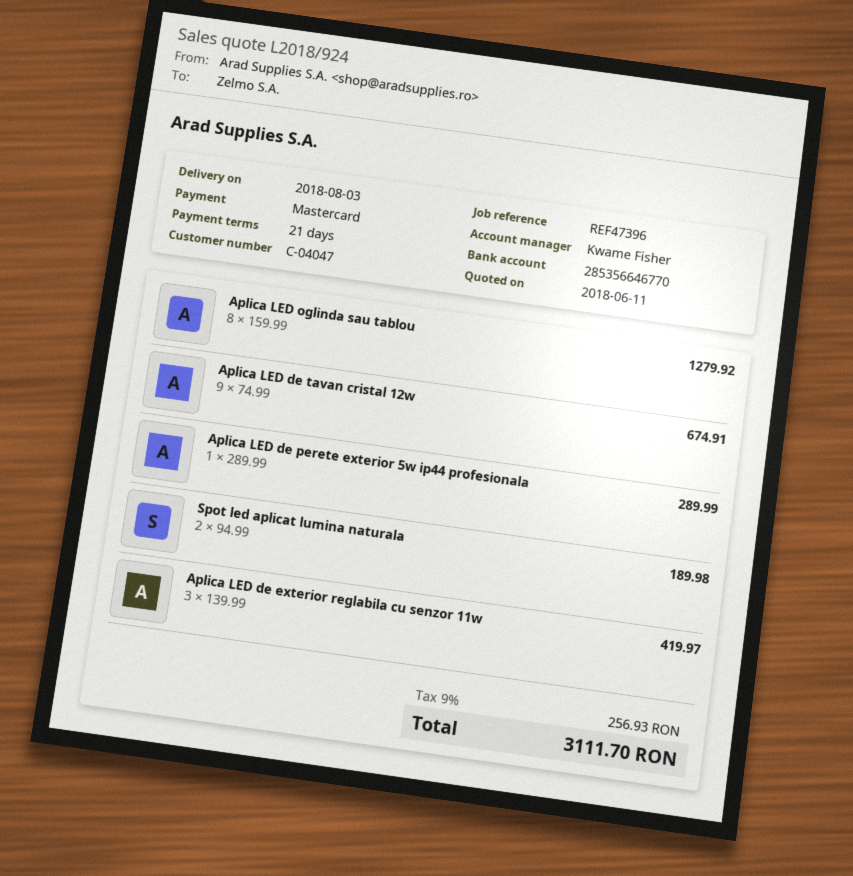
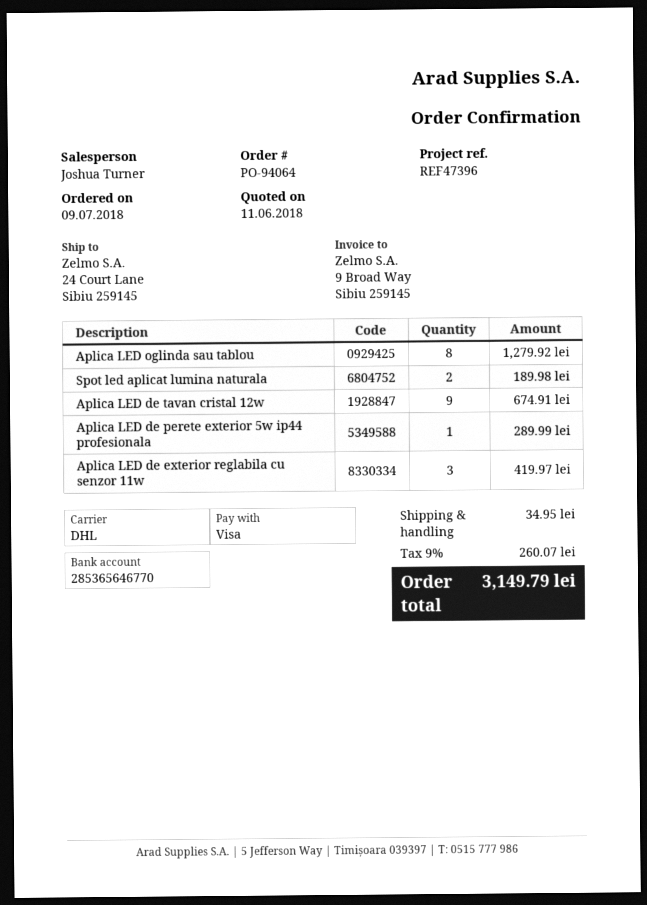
sales rep: Kwame Fisher -> Joshua Turner
payment method: Mastercard -> Visa
bank account: 285356646770 -> 285365646770
shipping: none -> 34.95
tax: 9% = 256.93 -> 9% = 260.07
total: 3111.70 -> 3149.79

